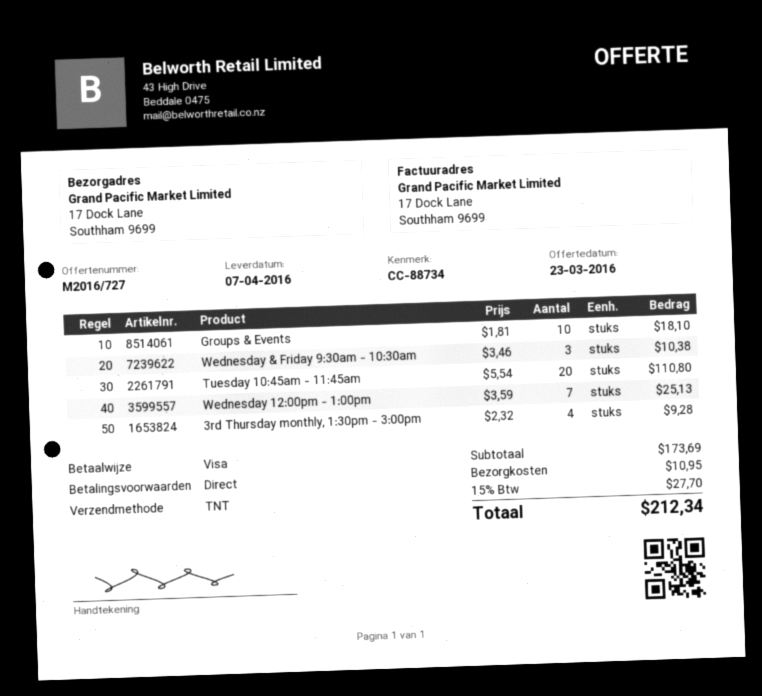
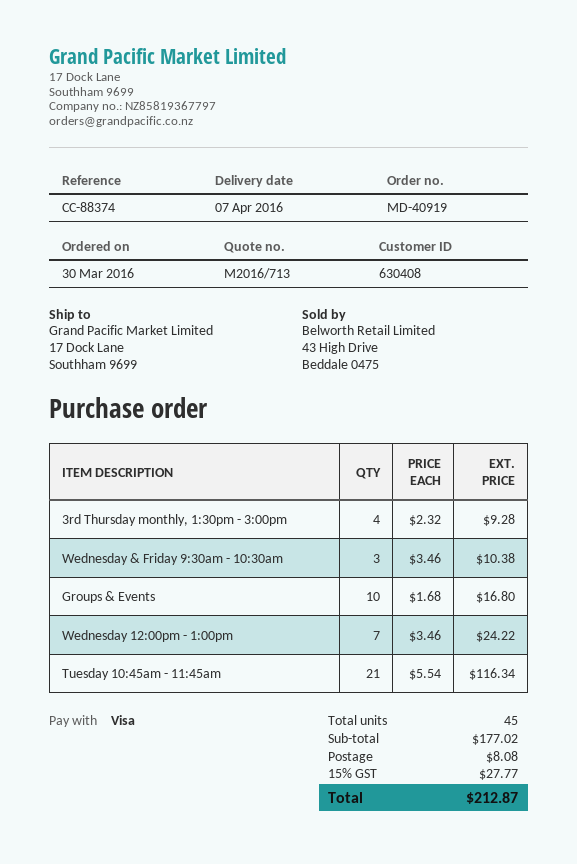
quote number: M2016/727 -> M2016/713
reference: CC-88734 -> CC-88374
Groups & Events: 10 x 1.81 = 18.10 -> 10 x 1.68 = 16.80
Tuesday 10:45am - 11:45am: 20 x 5.54 = 110.80 -> 21 x 5.54 = 116.34
Wednesday 12:00pm - 1:00pm: 7 x 3.59 = 25.13 -> 7 x 3.46 = 24.22
subtotal: 173.69 -> 177.02
shipping: 10.95 -> 8.08
tax: 15% = 27.70 -> 15% = 27.77
total: 212.34 -> 212.87

